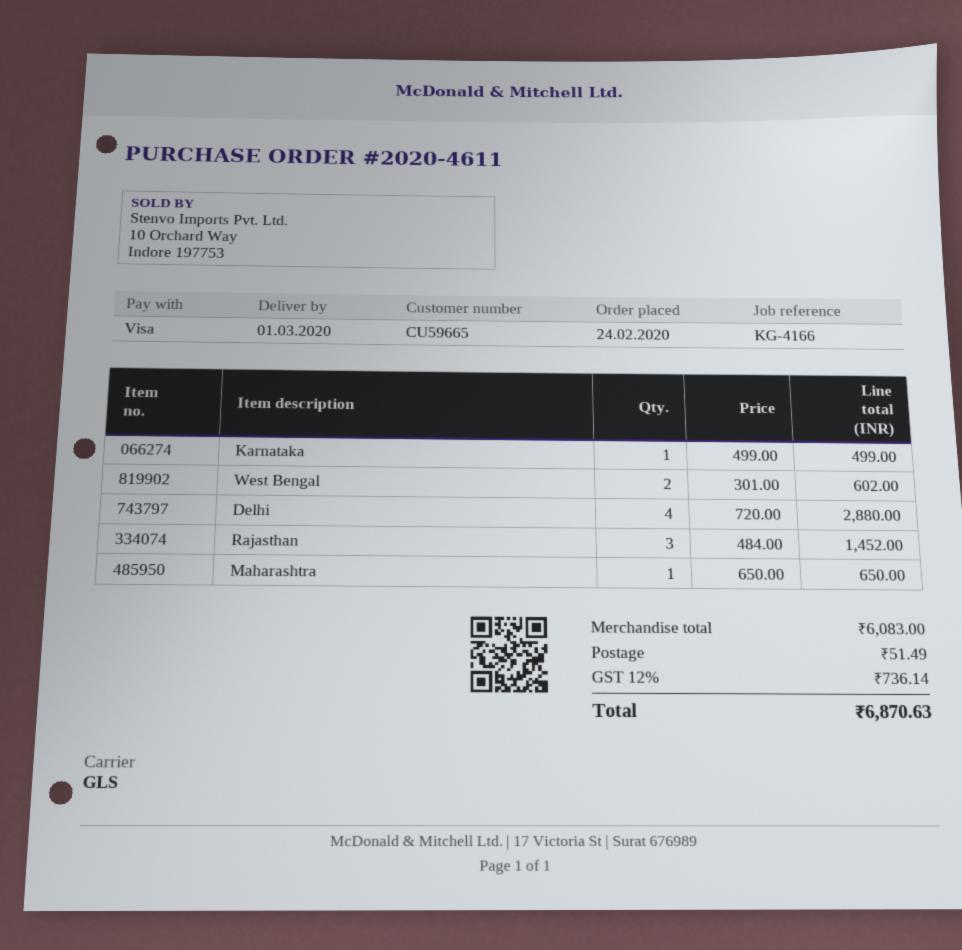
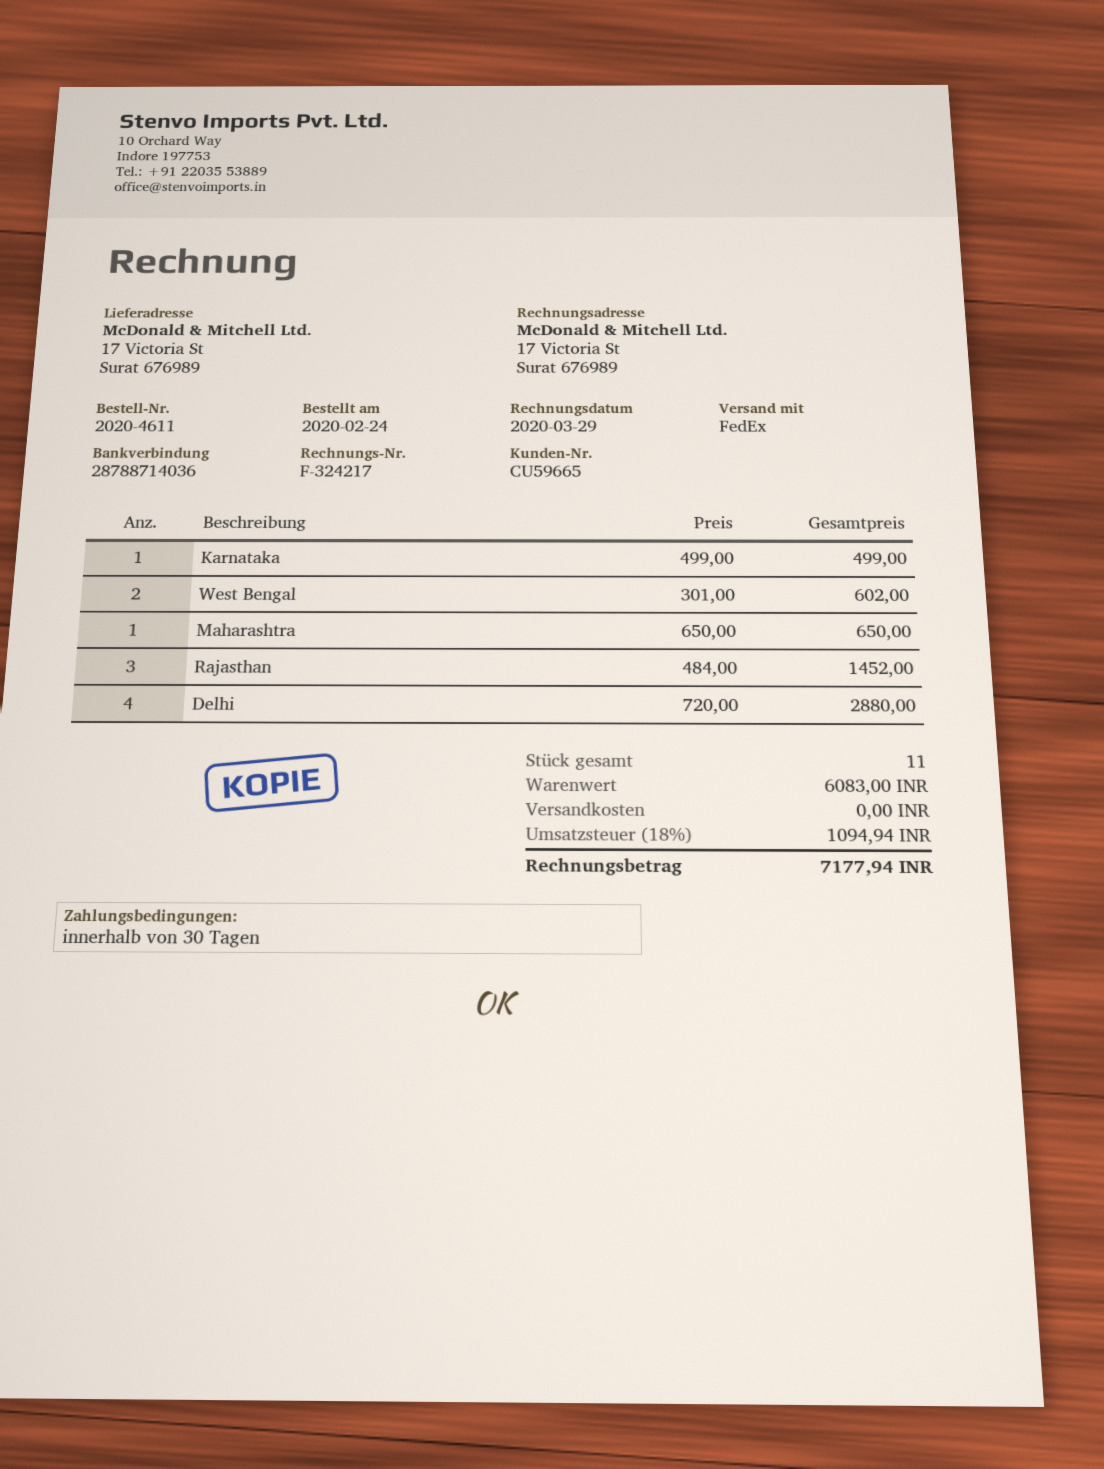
shipping method: GLS -> FedEx
shipping: 51.49 -> 0.00
tax: 12% = 736.14 -> 18% = 1094.94
total: 6870.63 -> 7177.94

